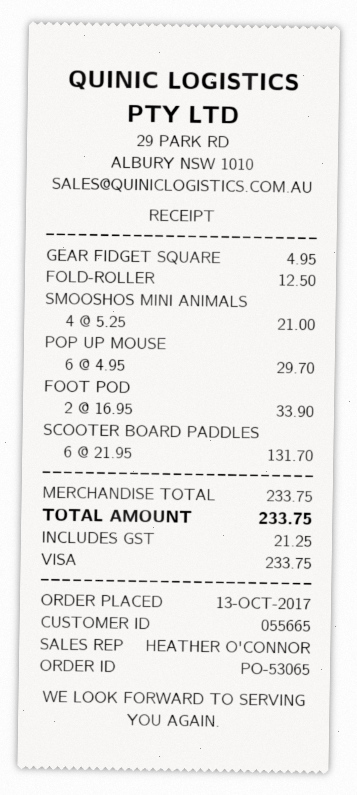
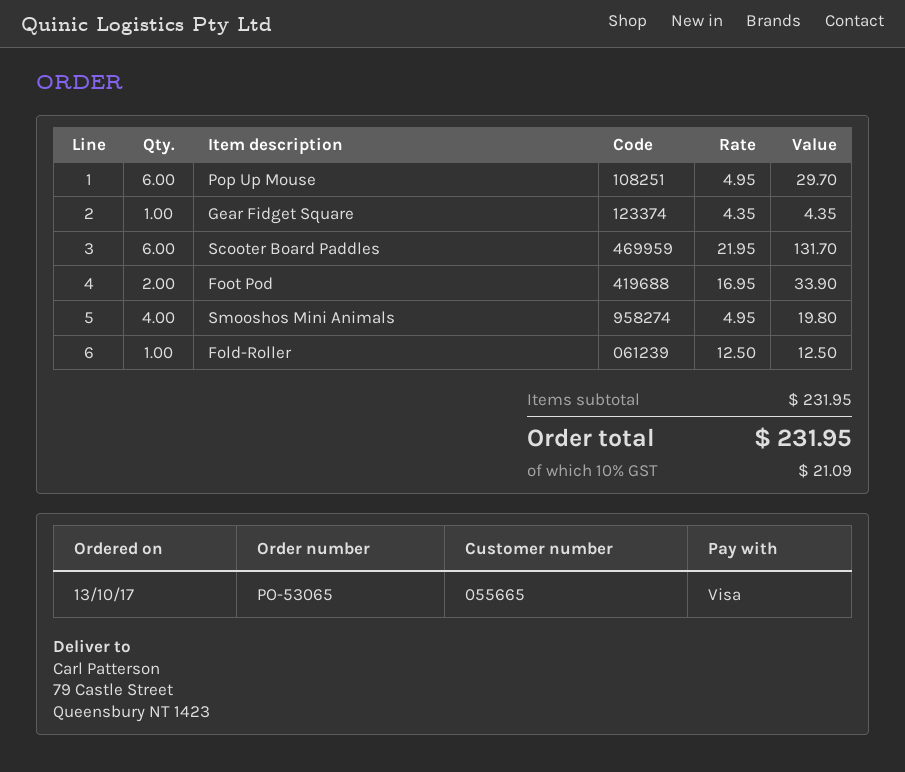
GEAR FIDGET SQUARE: 1 x 4.95 = 4.95 -> 1 x 4.35 = 4.35
SMOOSHOS MINI ANIMALS: 4 x 5.25 = 21.00 -> 4 x 4.95 = 19.80
subtotal: 233.75 -> 231.95
tax: 21.25 -> 21.09
total: 233.75 -> 231.95

